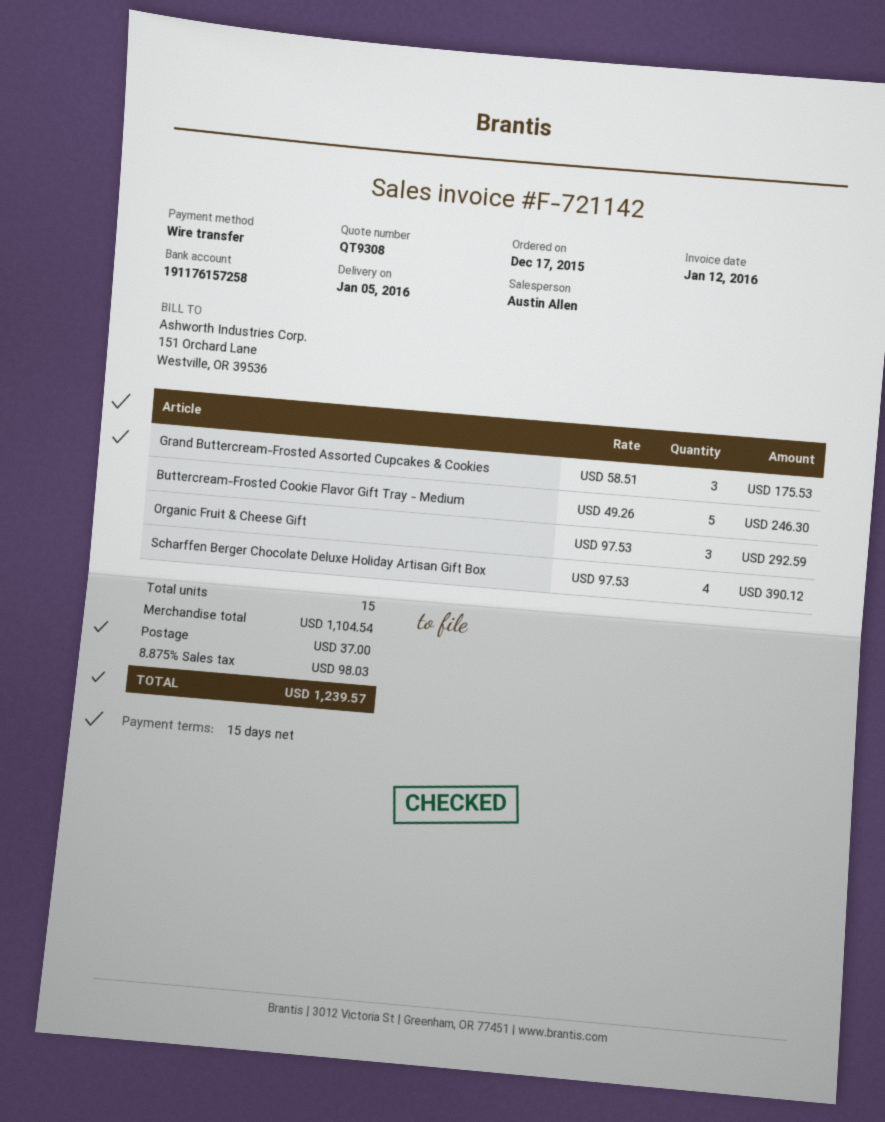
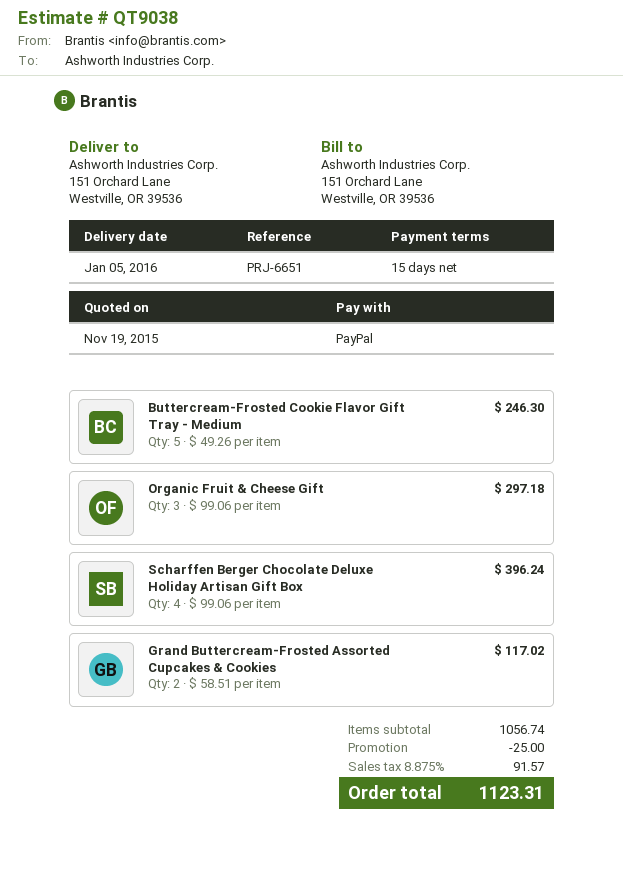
quote number: QT9308 -> QT9038
payment method: bank transfer -> PayPal
Grand Buttercream-Frosted Assorted Cupcakes & Cookies: 3 x 58.51 = 175.53 -> 2 x 58.51 = 117.02
Organic Fruit & Cheese Gift: 3 x 97.53 = 292.59 -> 3 x 99.06 = 297.18
Scharffen Berger Chocolate Deluxe Holiday Artisan Gift Box: 4 x 97.53 = 390.12 -> 4 x 99.06 = 396.24
subtotal: 1104.54 -> 1056.74
discount: none -> 25.00
shipping: 37.00 -> none
tax: 8.875% = 98.03 -> 8.875% = 91.57
total: 1239.57 -> 1123.31

